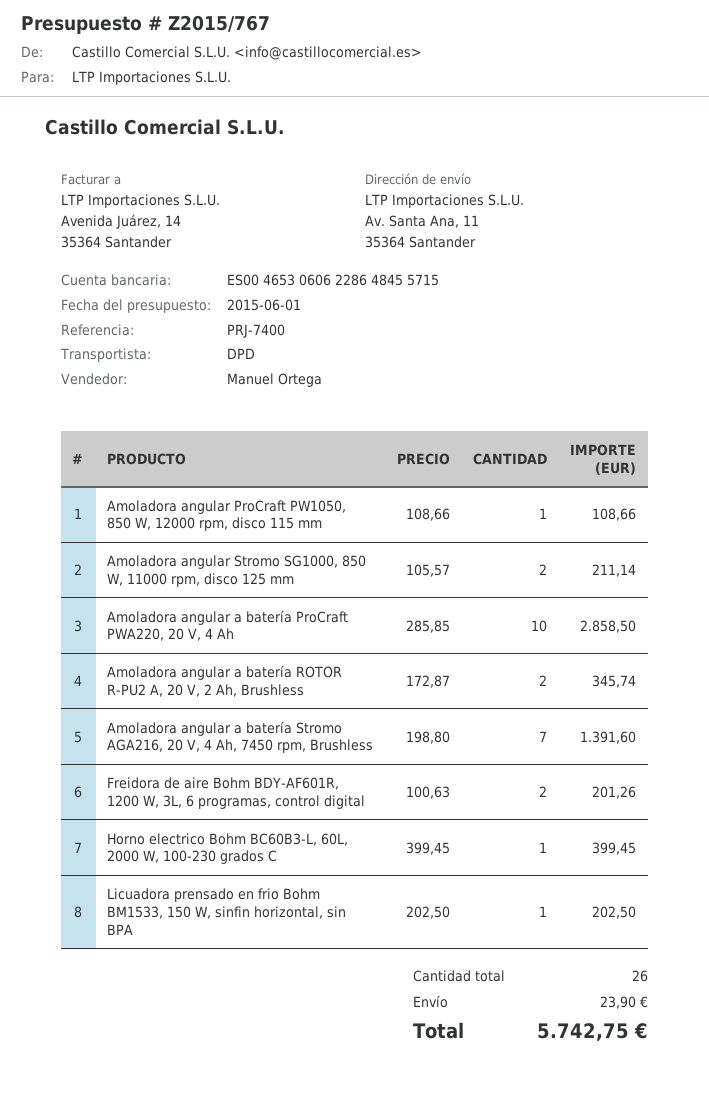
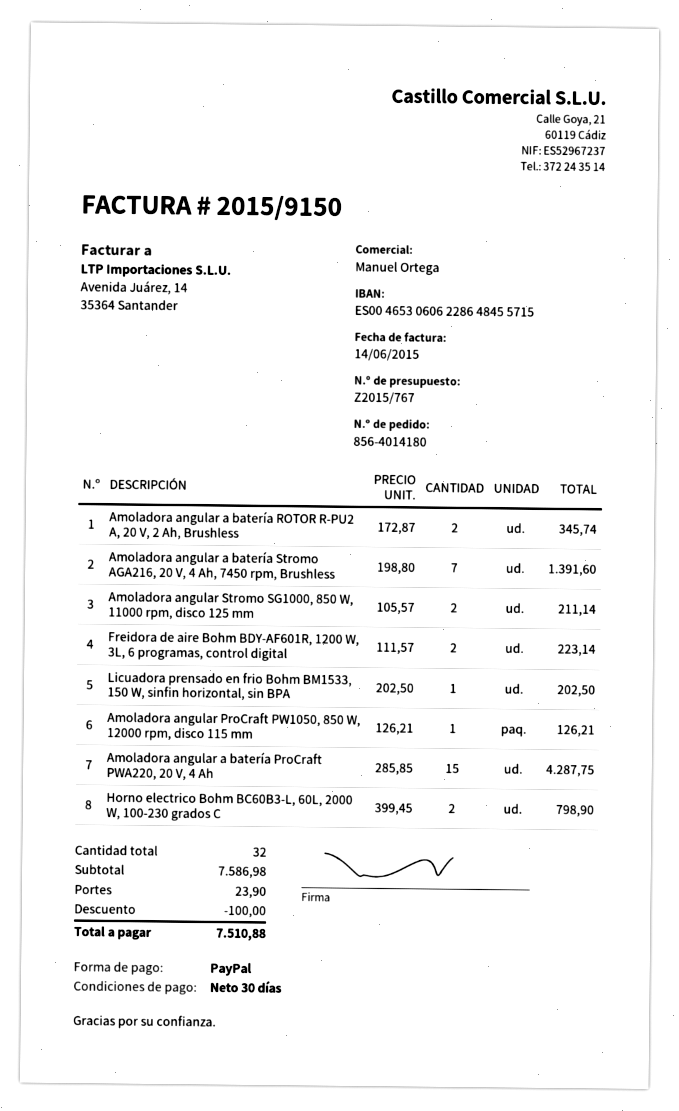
Amoladora angular ProCraft PW1050, 850 W, 12000 rpm, disco 115 mm: 1 x 108.66 = 108.66 -> 1 x 126.21 = 126.21
Amoladora angular a batería ProCraft PWA220, 20 V, 4 Ah: 10 x 285.85 = 2858.50 -> 15 x 285.85 = 4287.75
Freidora de aire Bohm BDY-AF601R, 1200 W, 3L, 6 programas, control digital: 2 x 100.63 = 201.26 -> 2 x 111.57 = 223.14
Horno electrico Bohm BC60B3-L, 60L, 2000 W, 100-230 grados C: 1 x 399.45 = 399.45 -> 2 x 399.45 = 798.90
total quantity: 26 -> 32
discount: none -> 100.00
total: 5742.75 -> 7510.88

